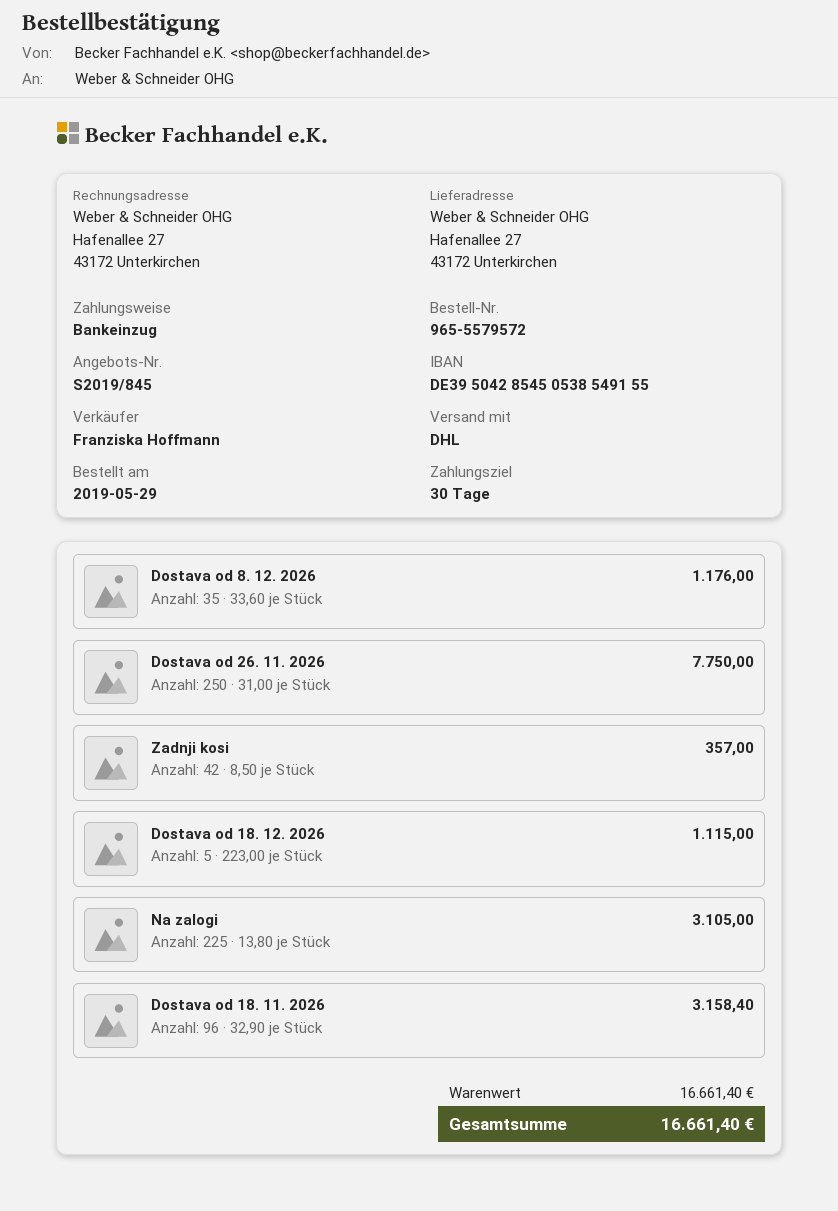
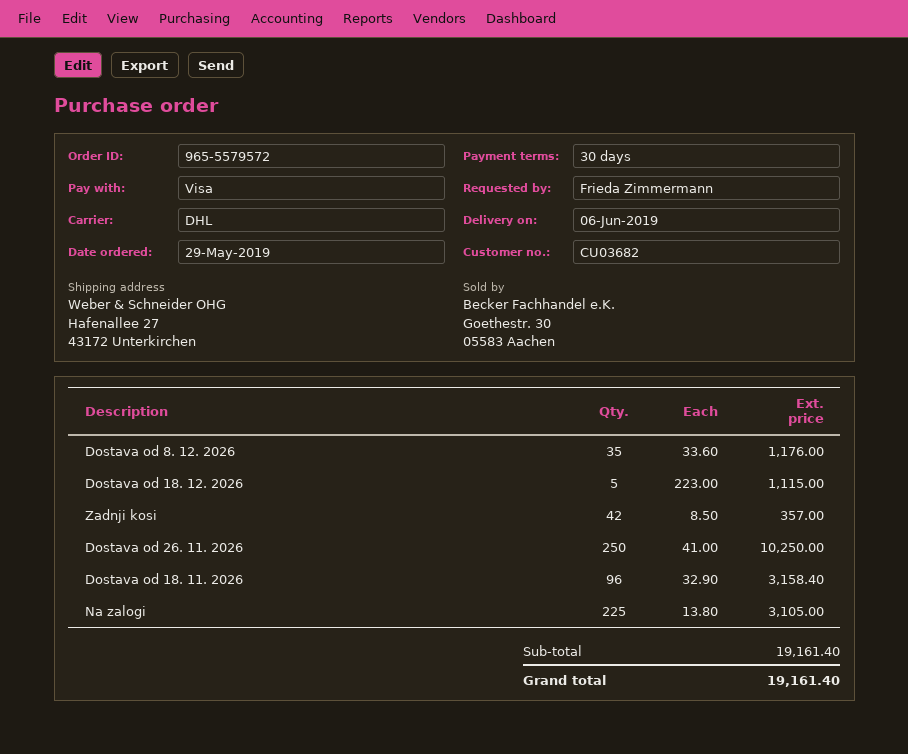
payment method: direct debit -> Visa
Dostava od 26. 11. 2026: 250 x 31.00 = 7750.00 -> 250 x 41.00 = 10250.00
subtotal: 16661.40 -> 19161.40
total: 16661.40 -> 19161.40

